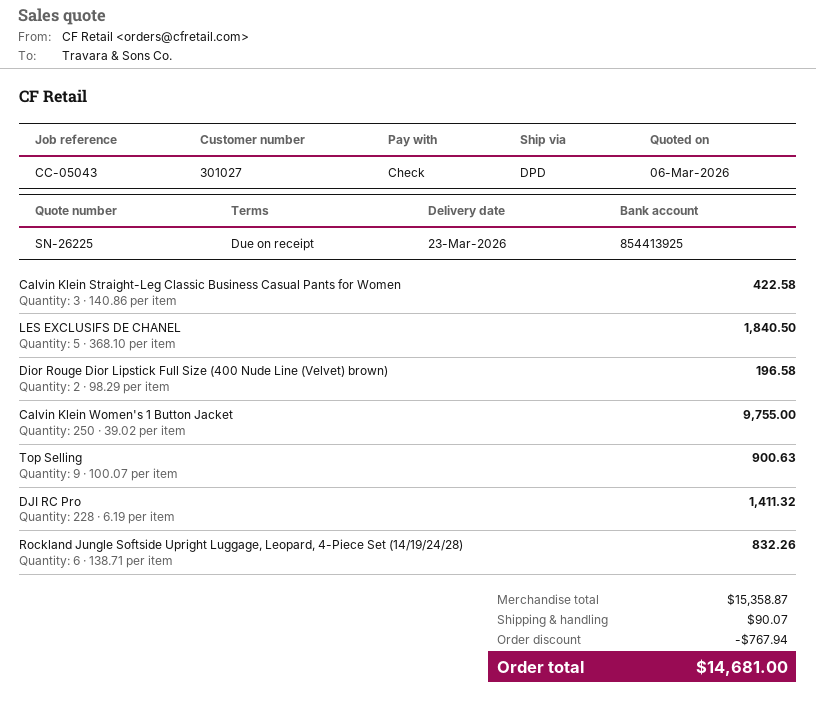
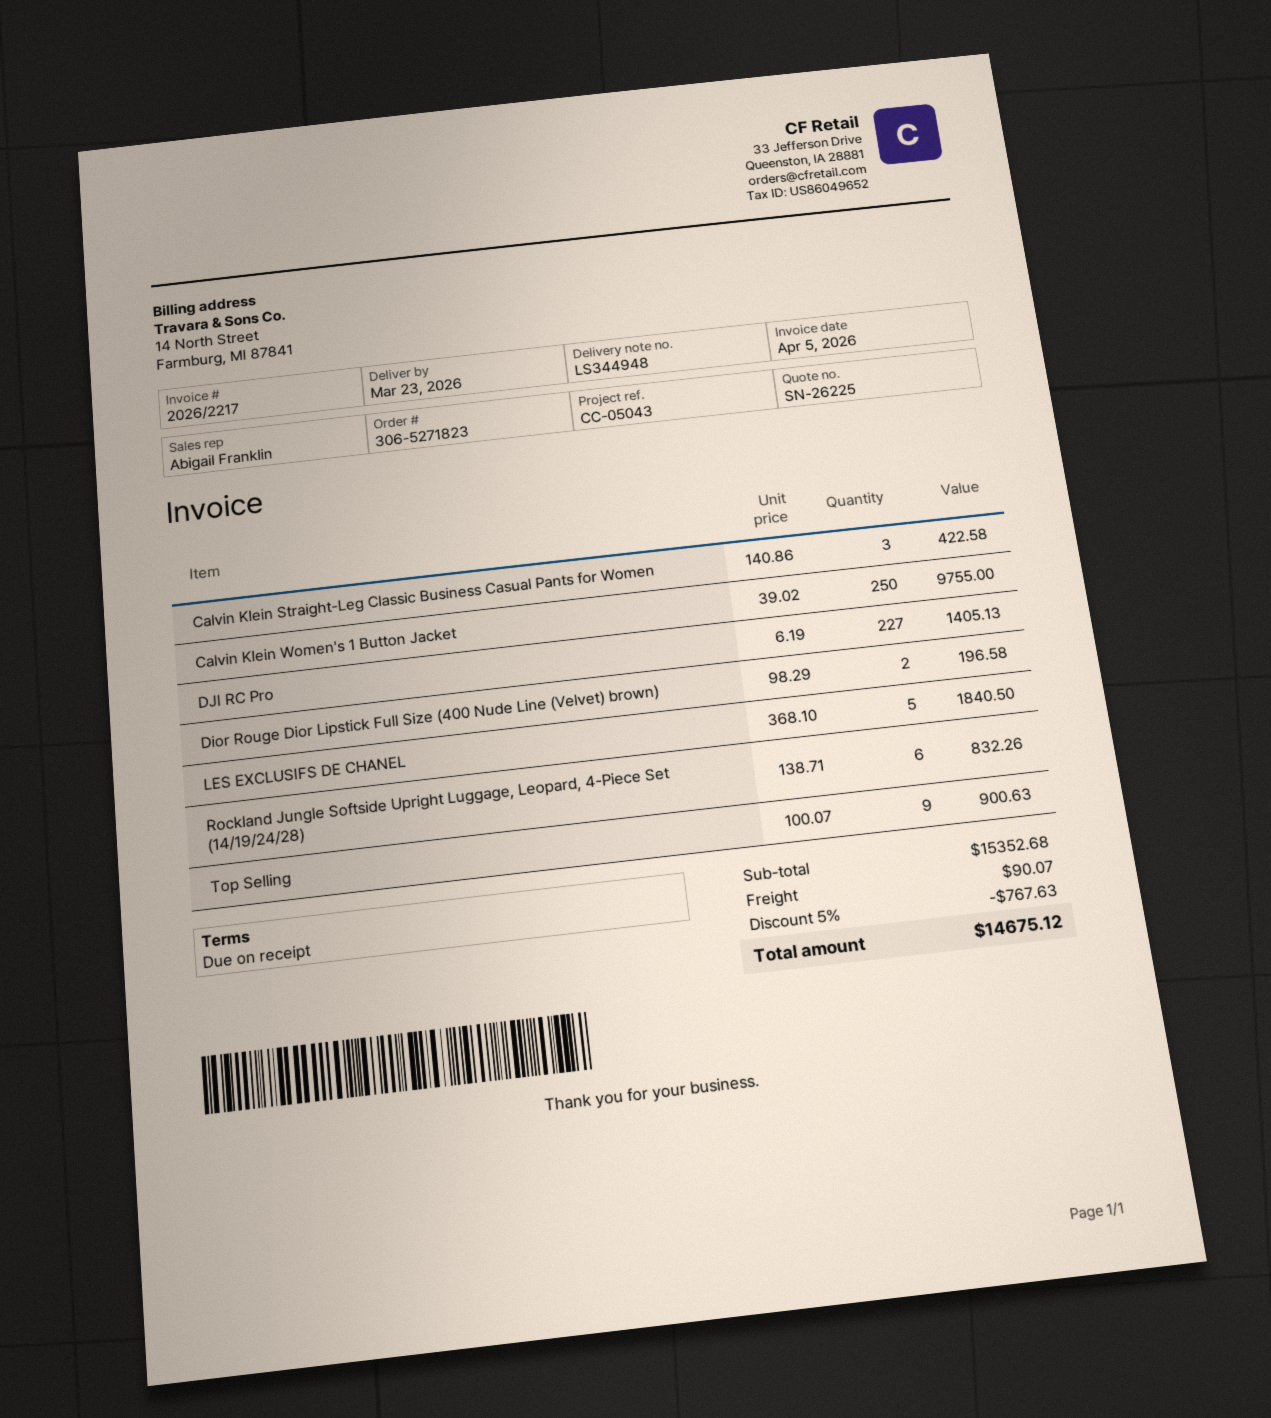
DJI RC Pro: 228 x 6.19 = 1411.32 -> 227 x 6.19 = 1405.13
subtotal: 15358.87 -> 15352.68
discount: 767.94 -> 767.63
total: 14681.00 -> 14675.12

